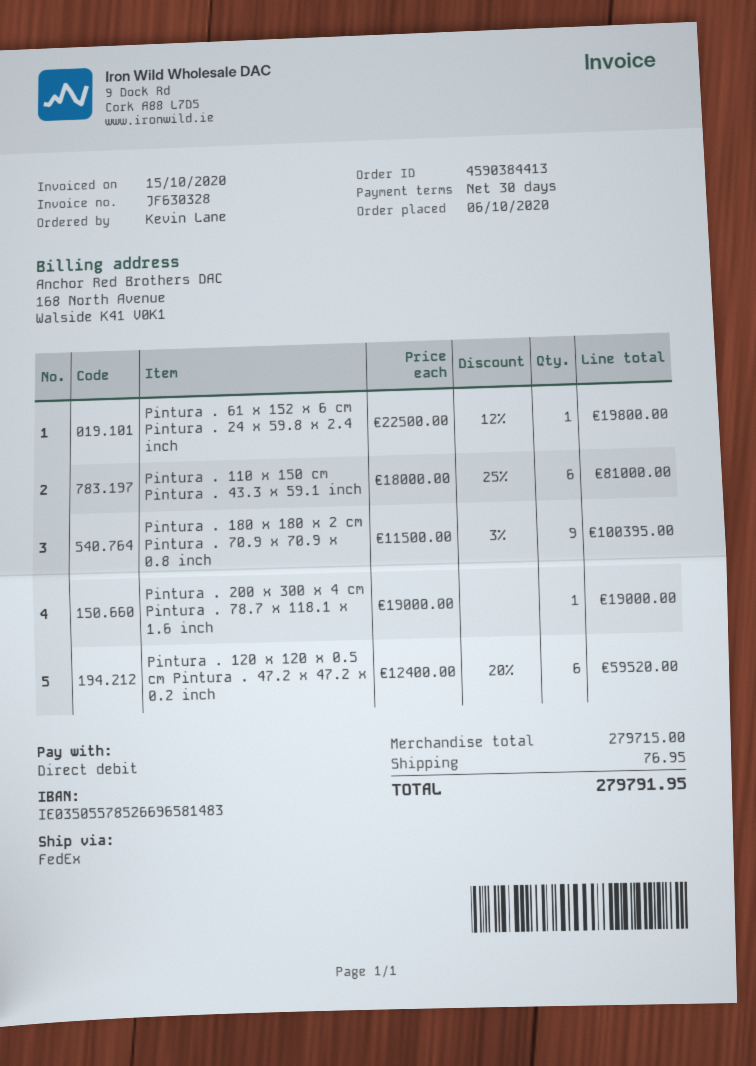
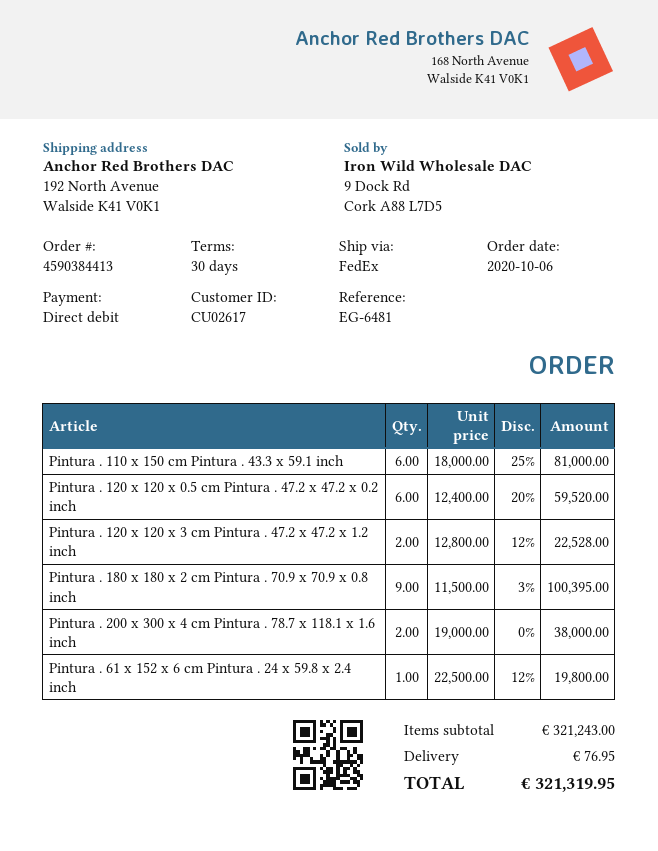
Pintura . 200 x 300 x 4 cm Pintura . 78.7 x 118.1 x 1.6 inch: 1 x 19000.00 = 19000.00 -> 2 x 19000.00 = 38000.00
Pintura . 120 x 120 x 3 cm Pintura . 47.2 x 47.2 x 1.2 inch: none -> 2 x 12800.00 - 12% = 22528.00
subtotal: 279715.00 -> 321243.00
total: 279791.95 -> 321319.95

